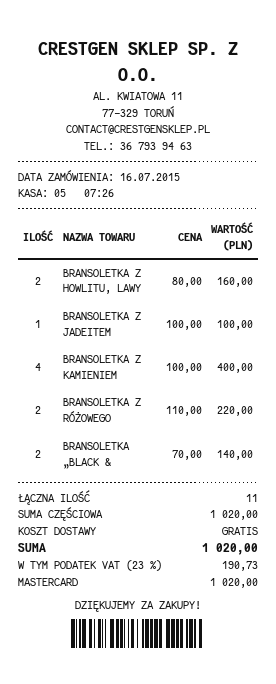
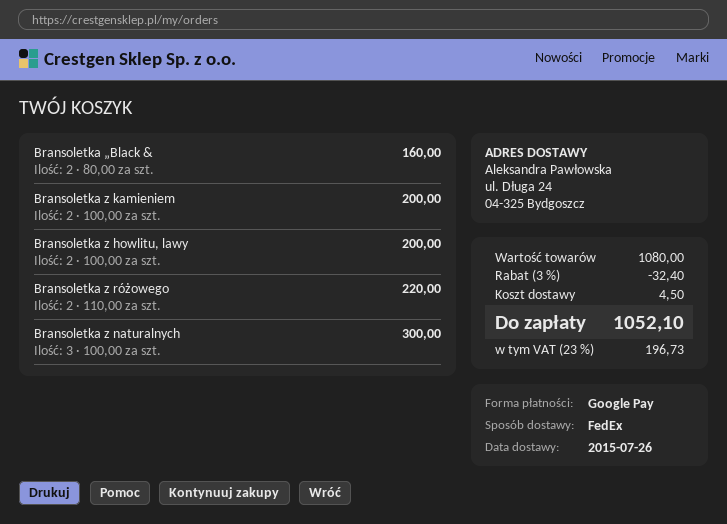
payment method: Mastercard -> Google Pay
BRANSOLETKA Z HOWLITU, LAWY: 2 x 80.00 = 160.00 -> 2 x 100.00 = 200.00
BRANSOLETKA Z JADEITEM: 1 x 100.00 = 100.00 -> none
BRANSOLETKA Z KAMIENIEM: 4 x 100.00 = 400.00 -> 2 x 100.00 = 200.00
BRANSOLETKA „BLACK &: 2 x 70.00 = 140.00 -> 2 x 80.00 = 160.00
Bransoletka z naturalnych: none -> 3 x 100.00 = 300.00
subtotal: 1020.00 -> 1080.00
discount: none -> 3% = 32.40
shipping: 0.00 -> 4.50
tax: 23% = 190.73 -> 23% = 196.73
total: 1020.00 -> 1052.10

